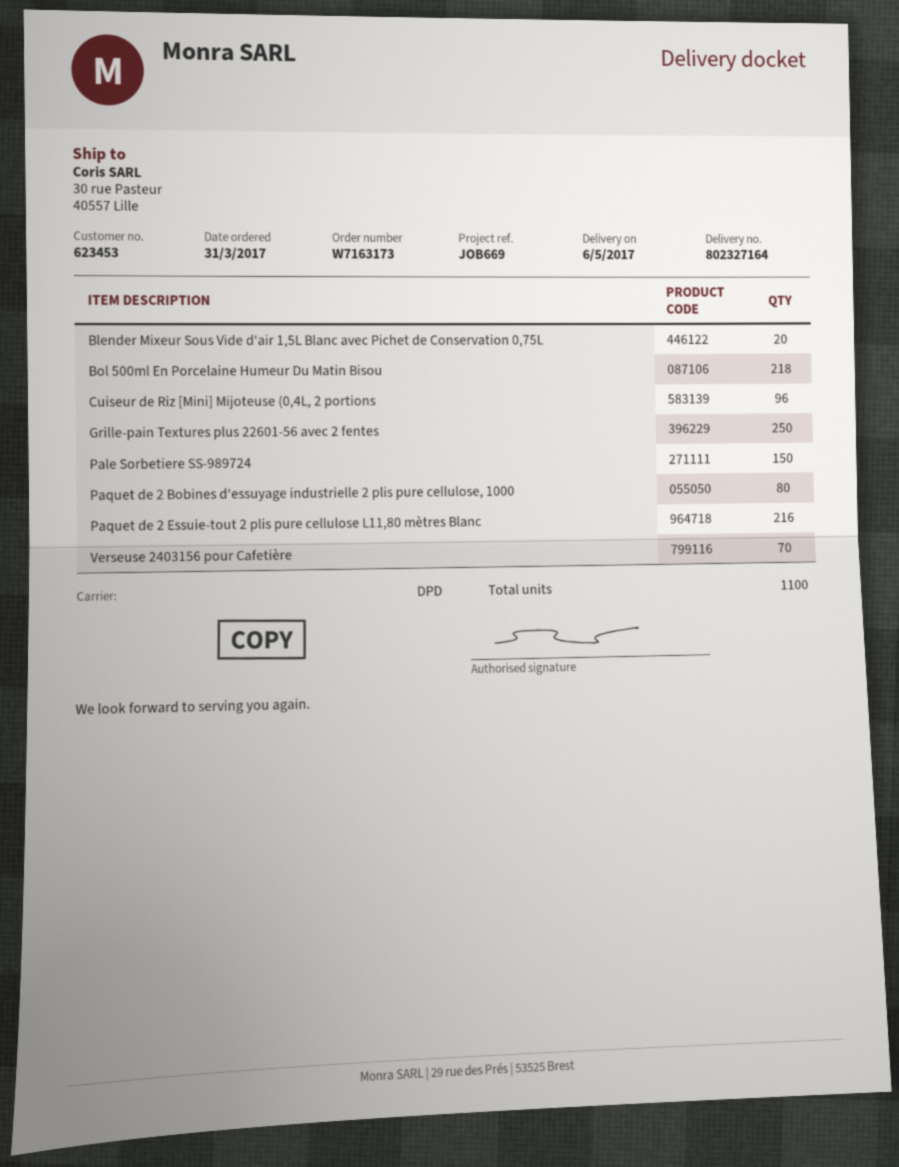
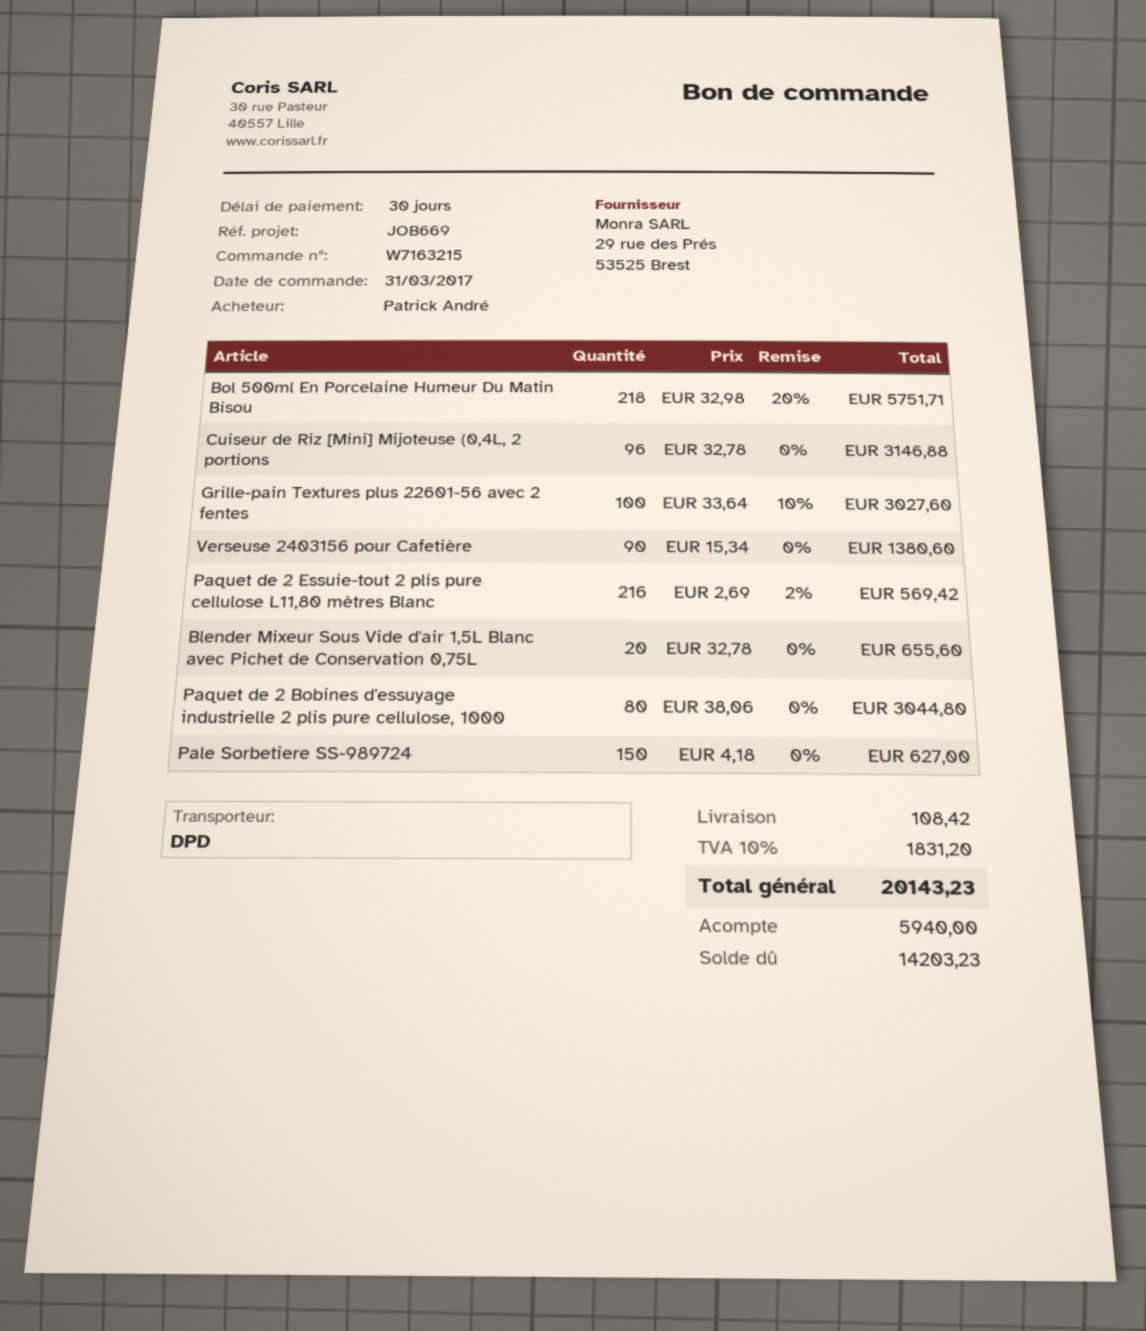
order number: W7163173 -> W7163215
Grille-pain Textures plus 22601-56 avec 2 fentes: 250 -> 100
Verseuse 2403156 pour Cafetière: 70 -> 90

